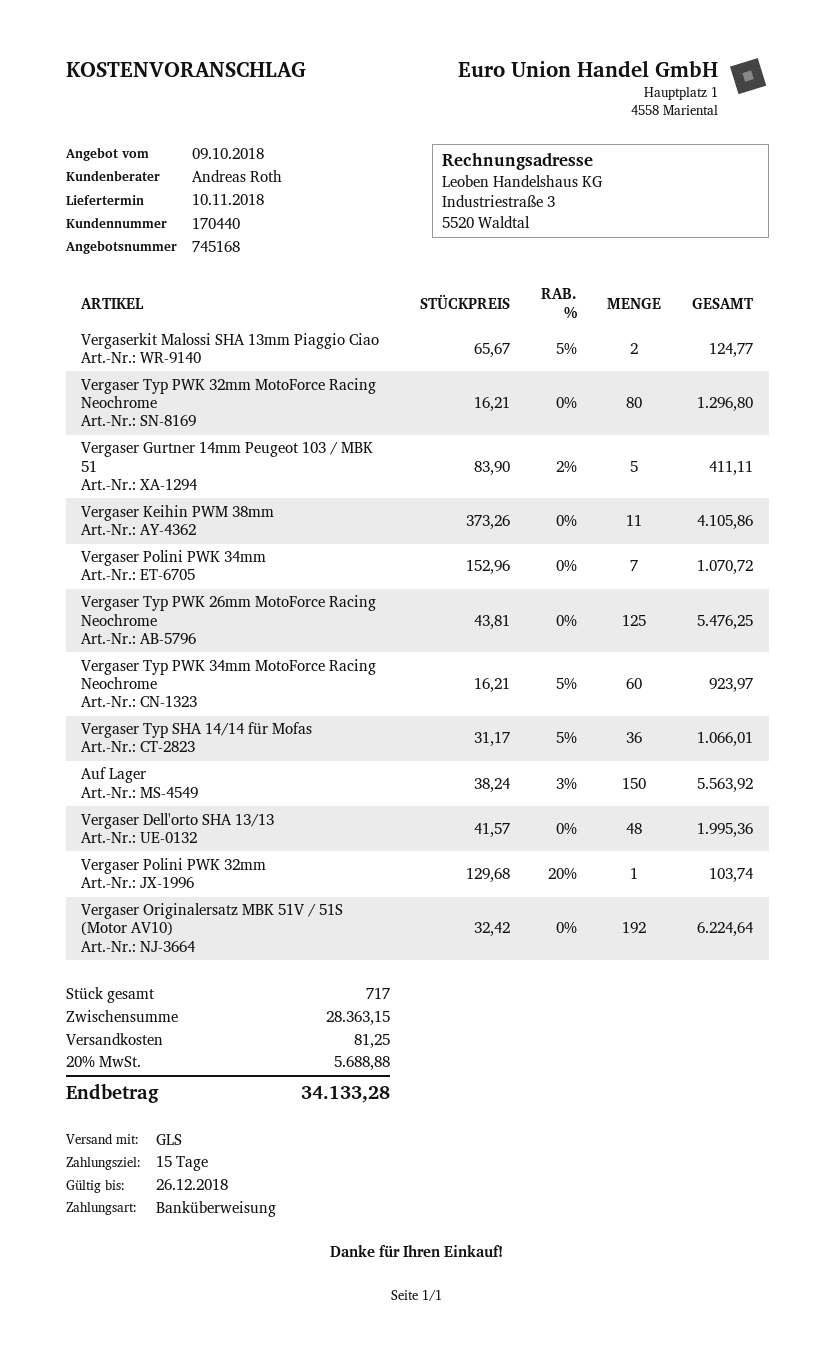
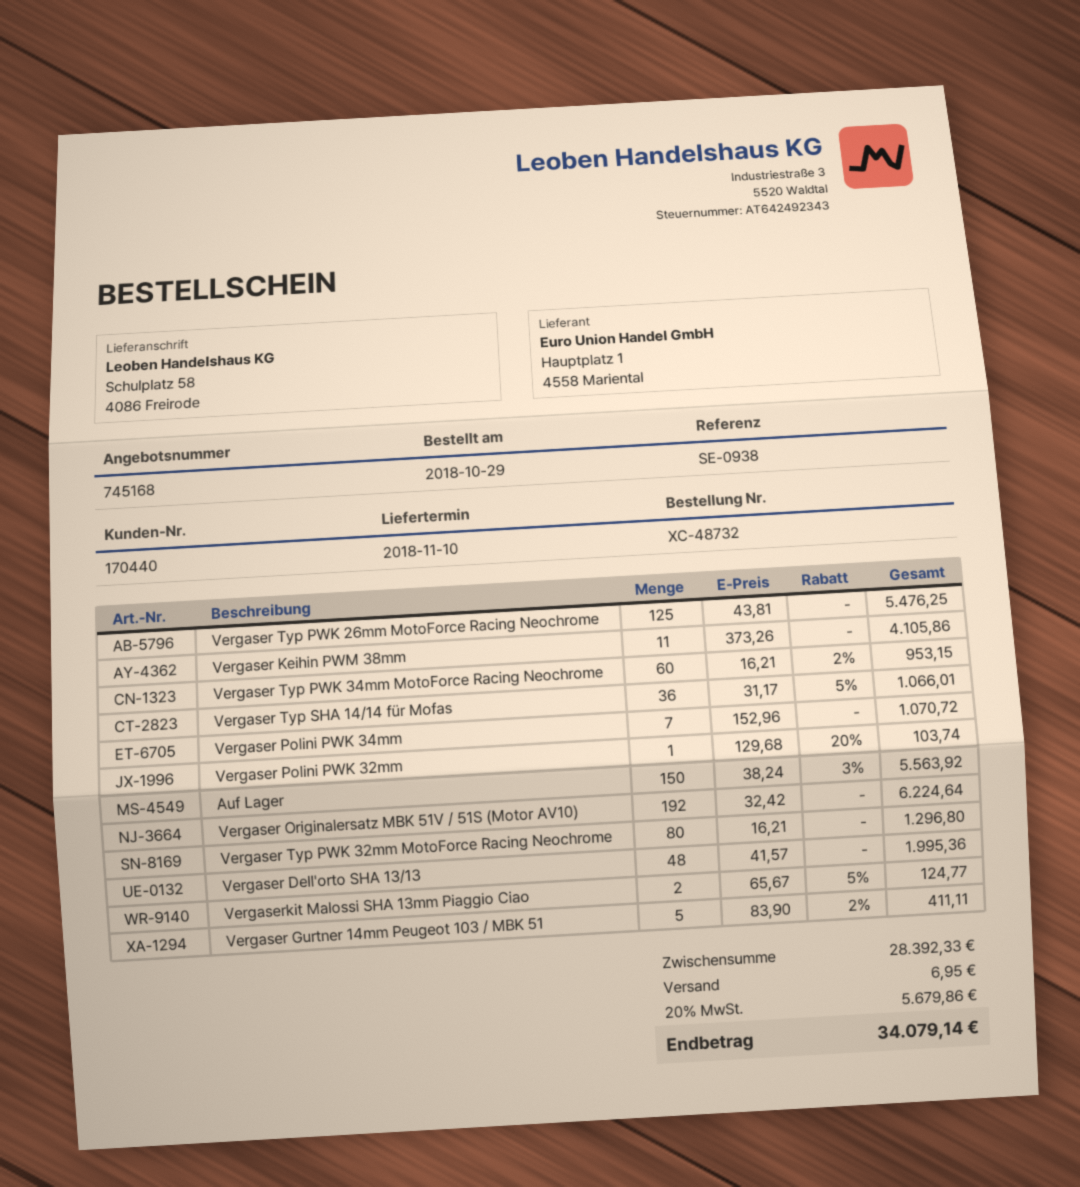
Vergaser Typ PWK 34mm MotoForce Racing Neochrome: 60 x 16.21 - 5% = 923.97 -> 60 x 16.21 - 2% = 953.15
subtotal: 28363.15 -> 28392.33
shipping: 81.25 -> 6.95
tax: 20% = 5688.88 -> 20% = 5679.86
total: 34133.28 -> 34079.14

